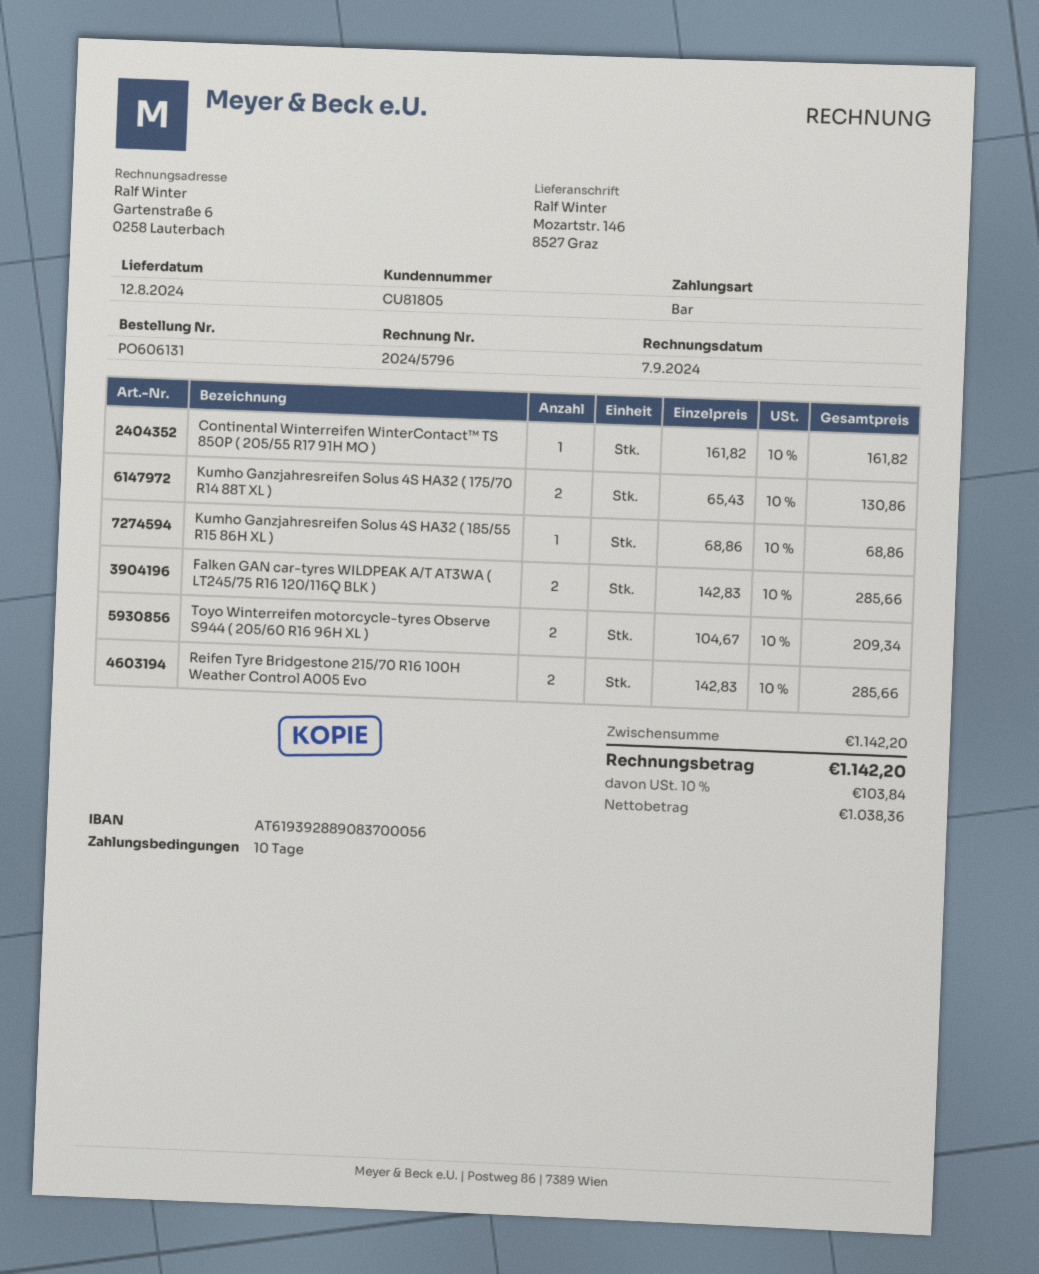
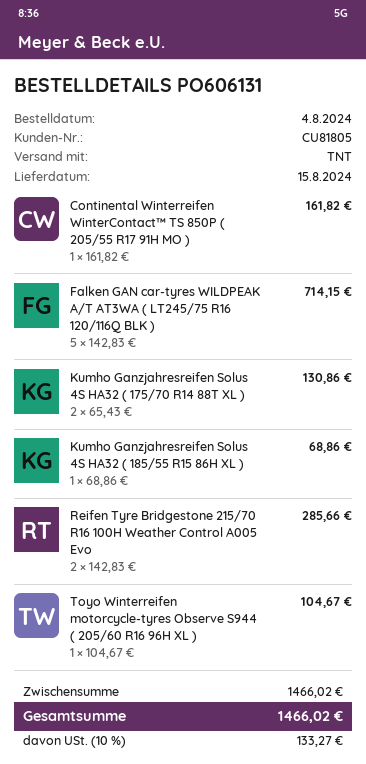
delivery date: 2024-08-12 -> 2024-08-15
Falken GAN car-tyres WILDPEAK A/T AT3WA ( LT245/75 R16 120/116Q BLK ): 2 x 142.83 = 285.66 -> 5 x 142.83 = 714.15
Toyo Winterreifen motorcycle-tyres Observe S944 ( 205/60 R16 96H XL ): 2 x 104.67 = 209.34 -> 1 x 104.67 = 104.67
subtotal: 1142.20 -> 1466.02
tax: 10% = 103.84 -> 10% = 133.27
total: 1142.20 -> 1466.02

